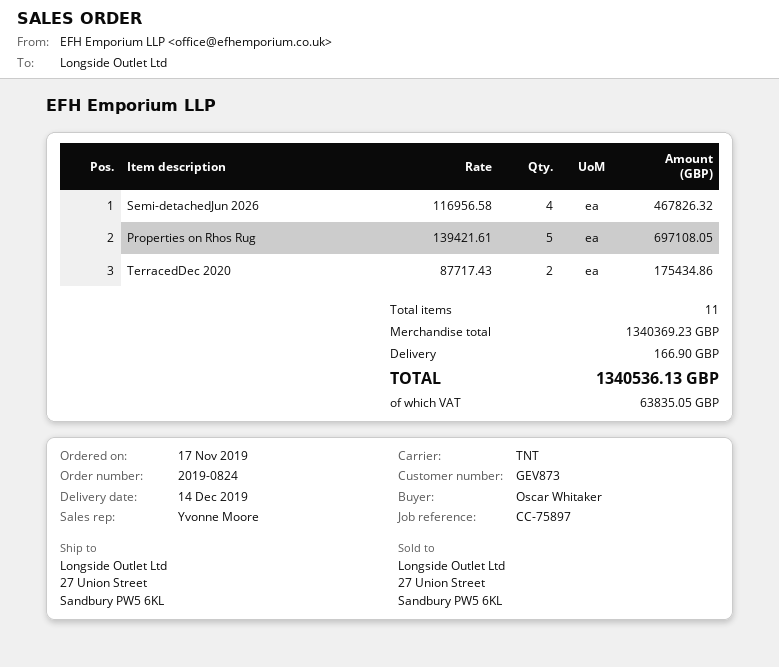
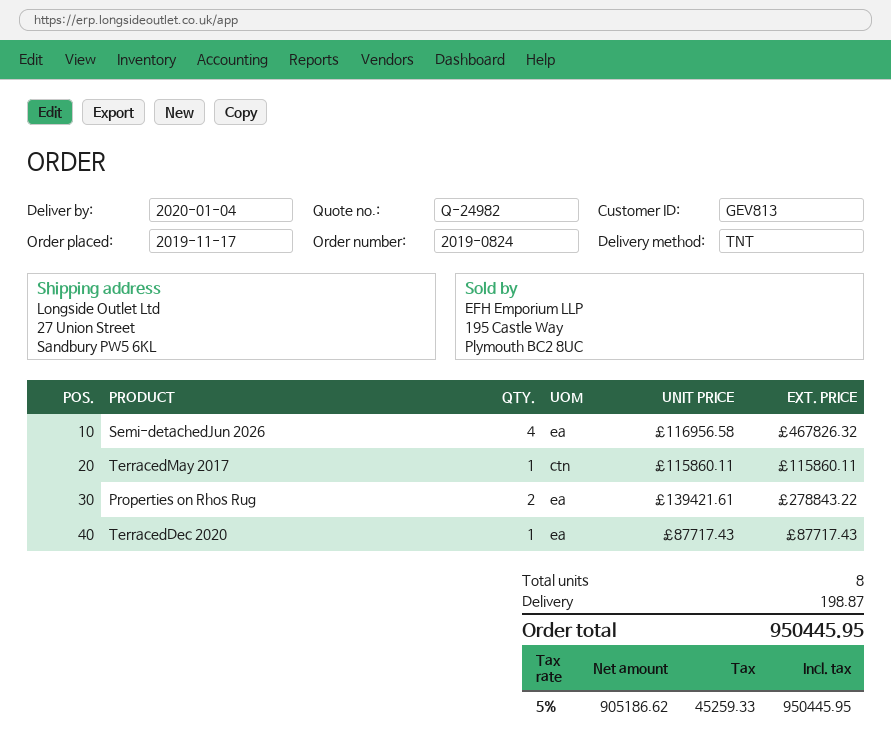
delivery date: 2019-12-14 -> 2020-01-04
customer number: GEV873 -> GEV813
Properties on Rhos Rug: 5 x 139421.61 = 697108.05 -> 2 x 139421.61 = 278843.22
TerracedDec 2020: 2 x 87717.43 = 175434.86 -> 1 x 87717.43 = 87717.43
TerracedMay 2017: none -> 1 x 115860.11 = 115860.11
total quantity: 11 -> 8
shipping: 166.90 -> 198.87
tax: 63835.05 -> 45259.33
total: 1340536.13 -> 950445.95

